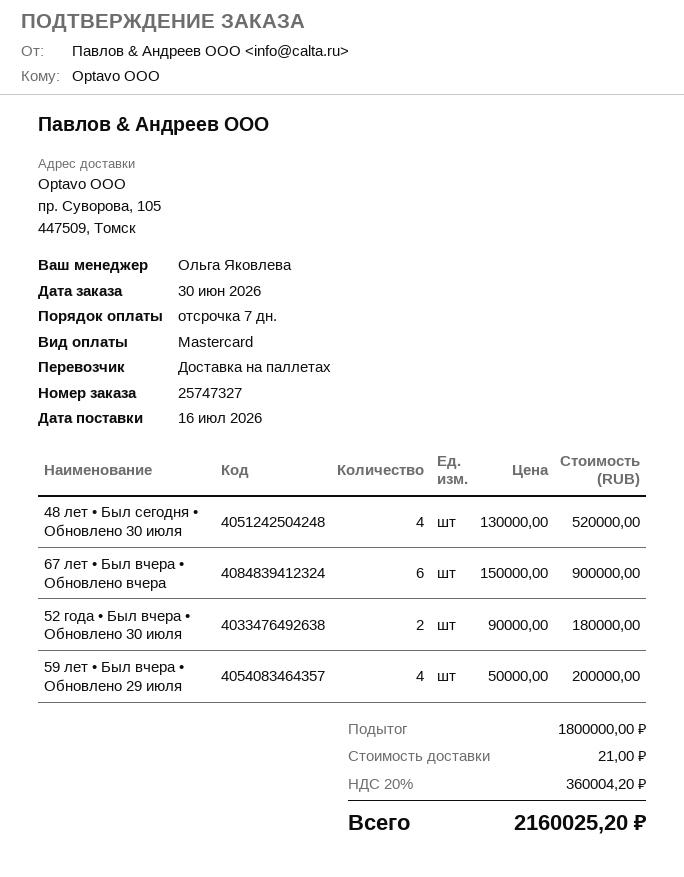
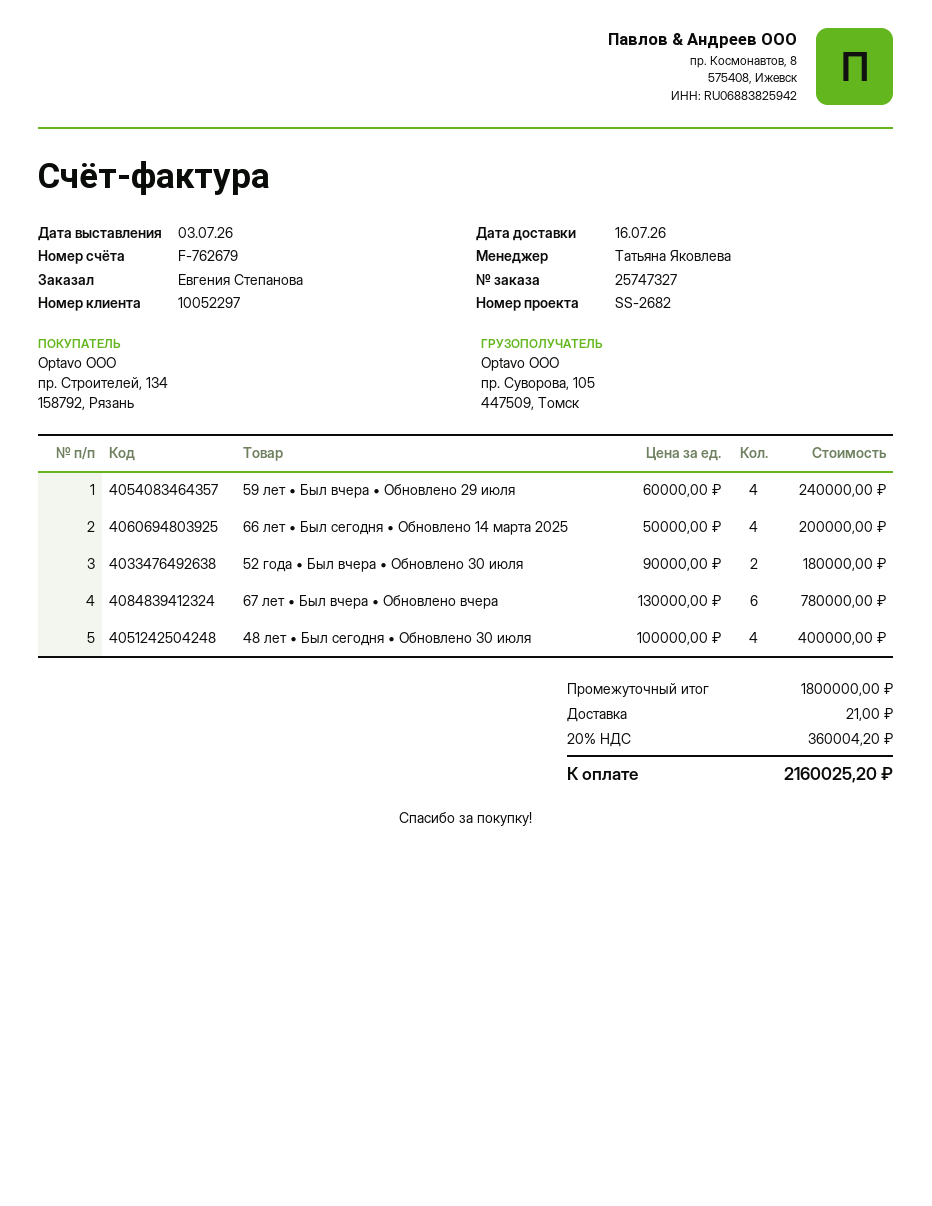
sales rep: Ольга Яковлева -> Татьяна Яковлева
48 лет • Был сегодня • Обновлено 30 июля: 4 x 130000.00 = 520000.00 -> 4 x 100000.00 = 400000.00
67 лет • Был вчера • Обновлено вчера: 6 x 150000.00 = 900000.00 -> 6 x 130000.00 = 780000.00
59 лет • Был вчера • Обновлено 29 июля: 4 x 50000.00 = 200000.00 -> 4 x 60000.00 = 240000.00
66 лет • Был сегодня • Обновлено 14 марта 2025: none -> 4 x 50000.00 = 200000.00

